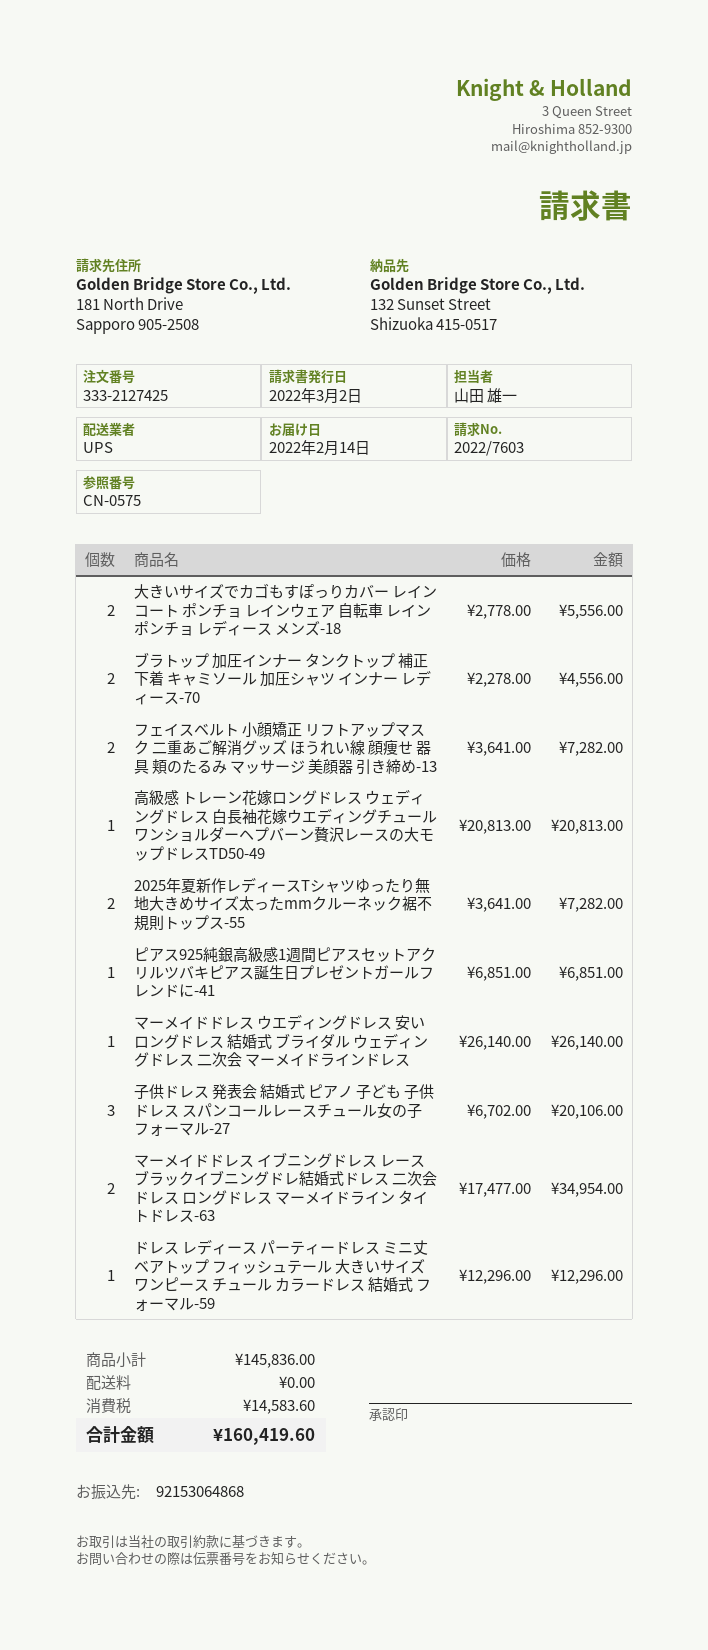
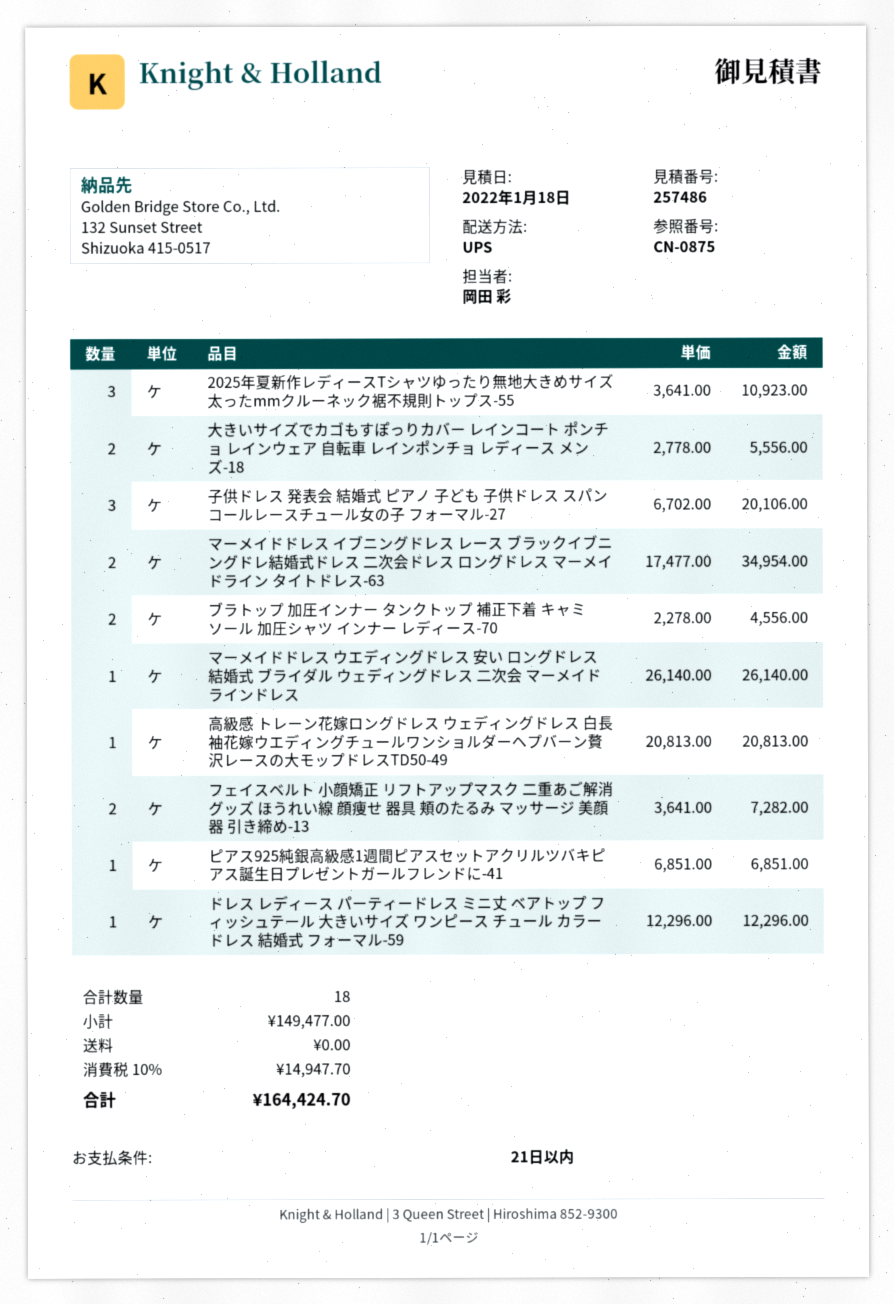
reference: CN-0575 -> CN-0875
sales rep: 山田 雄一 -> 岡田 彩
2025年夏新作レディースTシャツゆったり無地大きめサイズ太ったmmクルーネック裾不規則トップス-55: 2 x 3641.00 = 7282.00 -> 3 x 3641.00 = 10923.00
subtotal: 145836.00 -> 149477.00
tax: 14583.60 -> 14947.70
total: 160419.60 -> 164424.70

